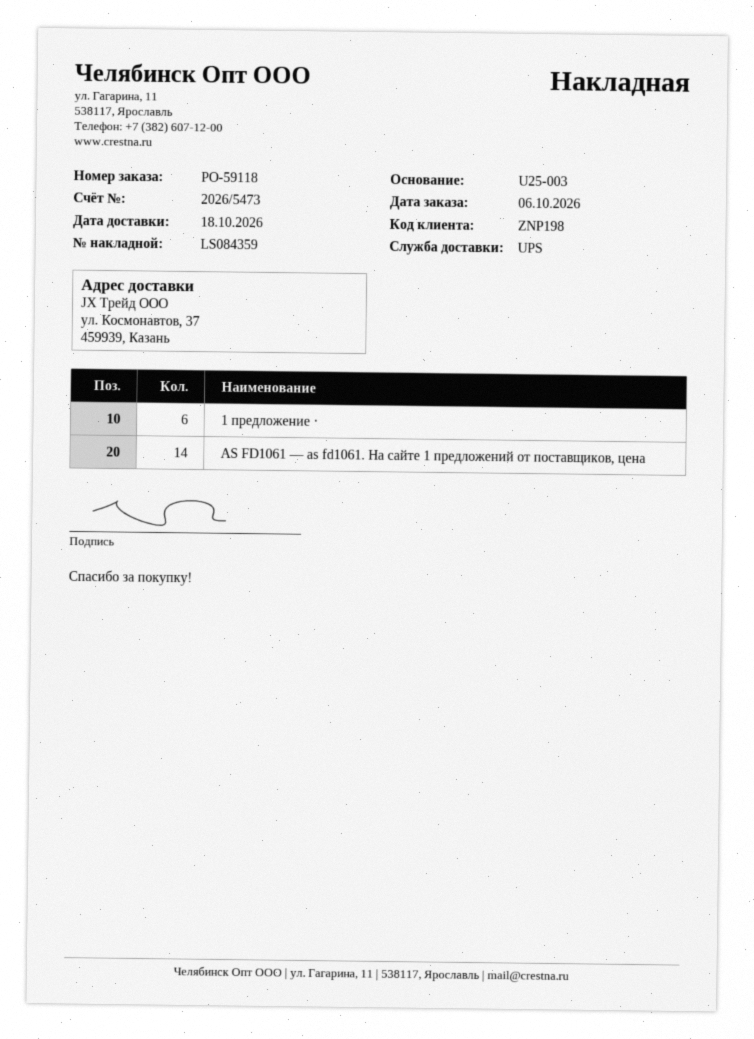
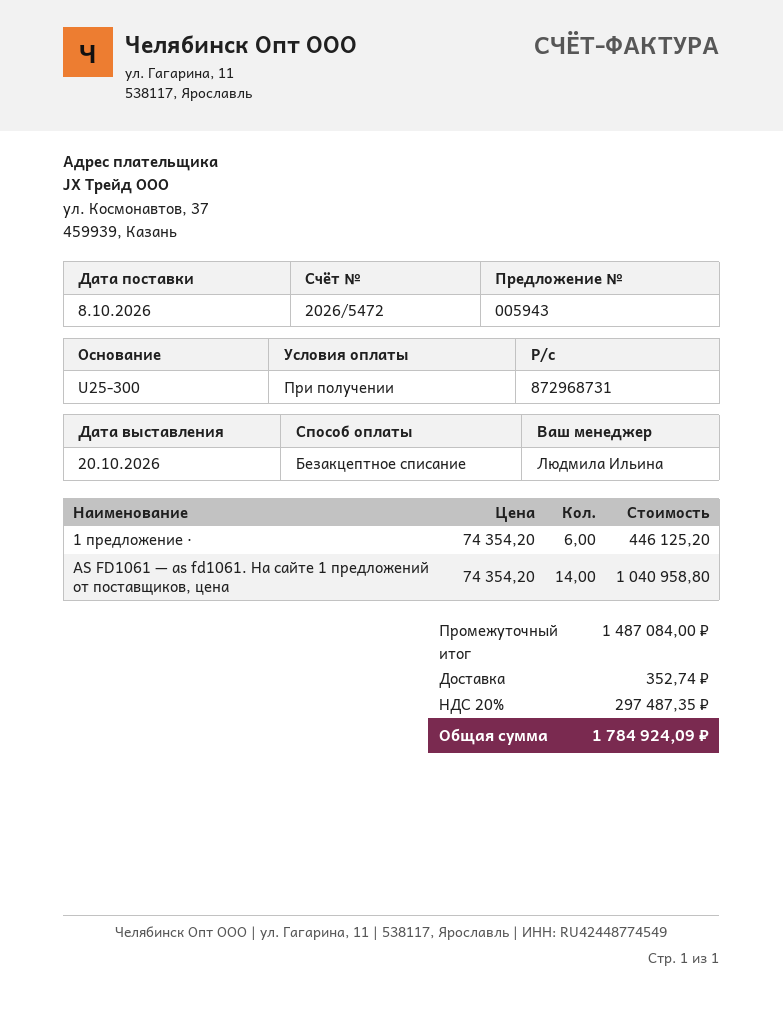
delivery date: 2026-10-18 -> 2026-10-08
invoice number: 2026/5473 -> 2026/5472
reference: U25-003 -> U25-300

